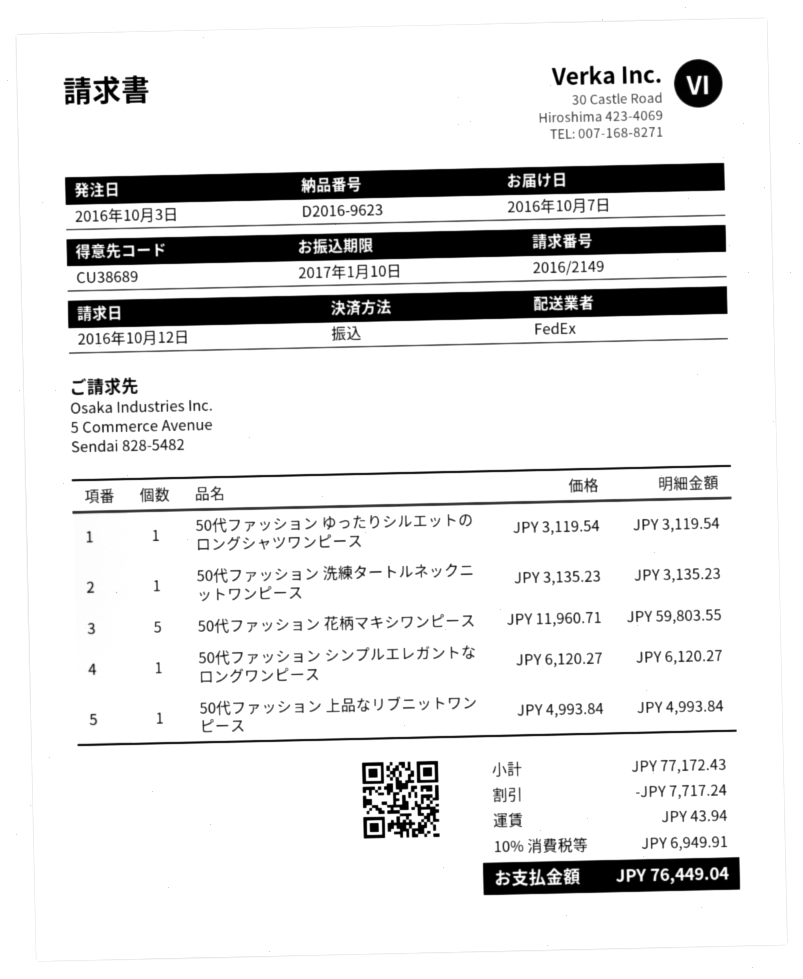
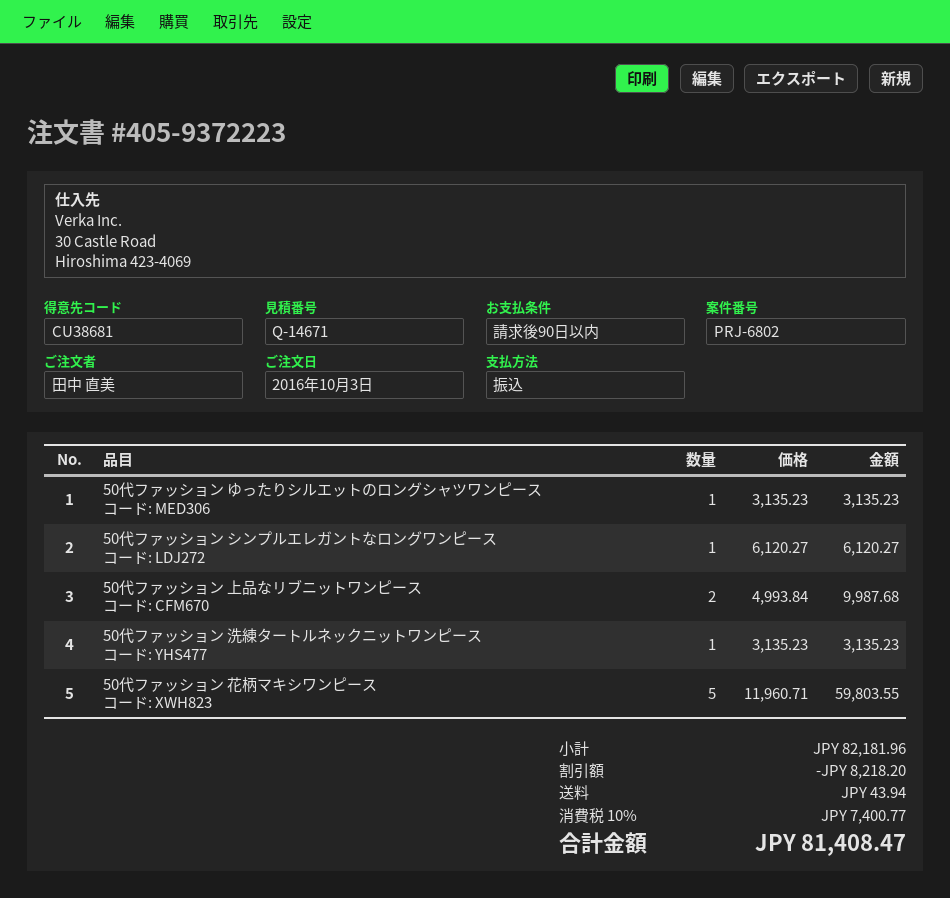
customer number: CU38689 -> CU38681
50代ファッション ゆったりシルエットのロングシャツワンピース: 1 x 3119.54 = 3119.54 -> 1 x 3135.23 = 3135.23
50代ファッション 上品なリブニットワンピース: 1 x 4993.84 = 4993.84 -> 2 x 4993.84 = 9987.68
subtotal: 77172.43 -> 82181.96
discount: 7717.24 -> 8218.20
tax: 10% = 6949.91 -> 10% = 7400.77
total: 76449.04 -> 81408.47

